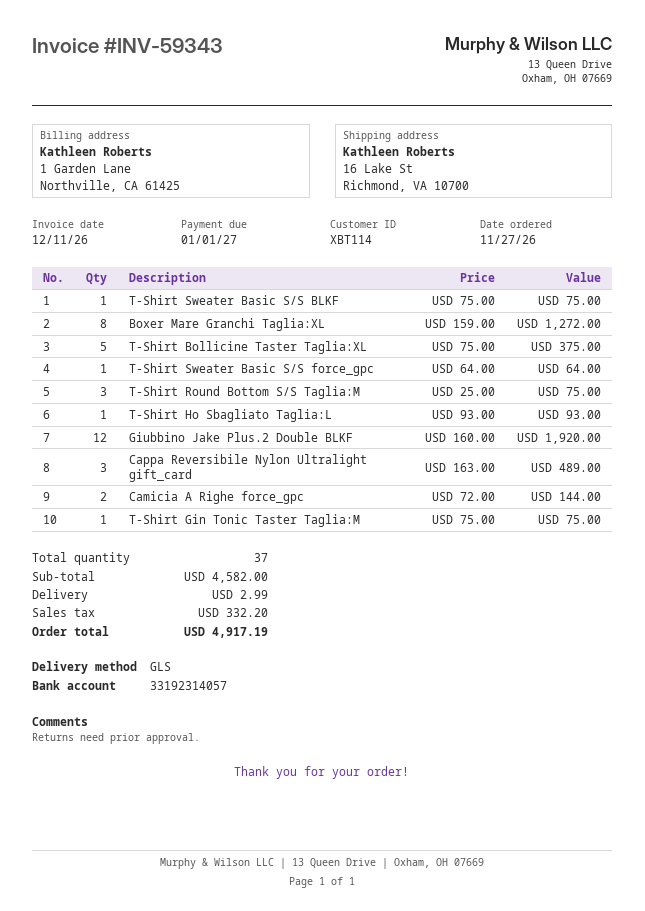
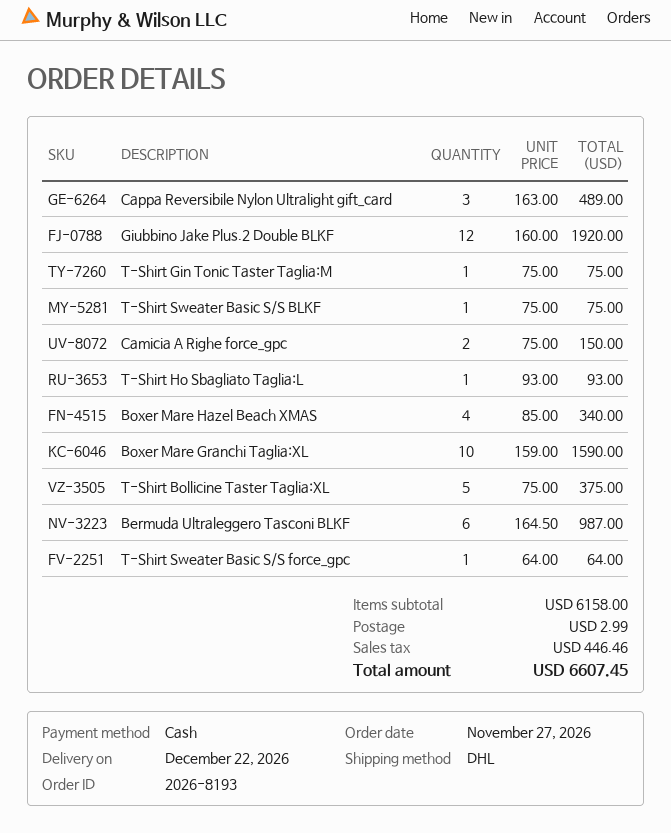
shipping method: GLS -> DHL
Boxer Mare Granchi Taglia:XL: 8 x 159.00 = 1272.00 -> 10 x 159.00 = 1590.00
T-Shirt Round Bottom S/S Taglia:M: 3 x 25.00 = 75.00 -> none
Camicia A Righe force_gpc: 2 x 72.00 = 144.00 -> 2 x 75.00 = 150.00
Boxer Mare Hazel Beach XMAS: none -> 4 x 85.00 = 340.00
Bermuda Ultraleggero Tasconi BLKF: none -> 6 x 164.50 = 987.00
subtotal: 4582.00 -> 6158.00
tax: 332.20 -> 446.46
total: 4917.19 -> 6607.45

